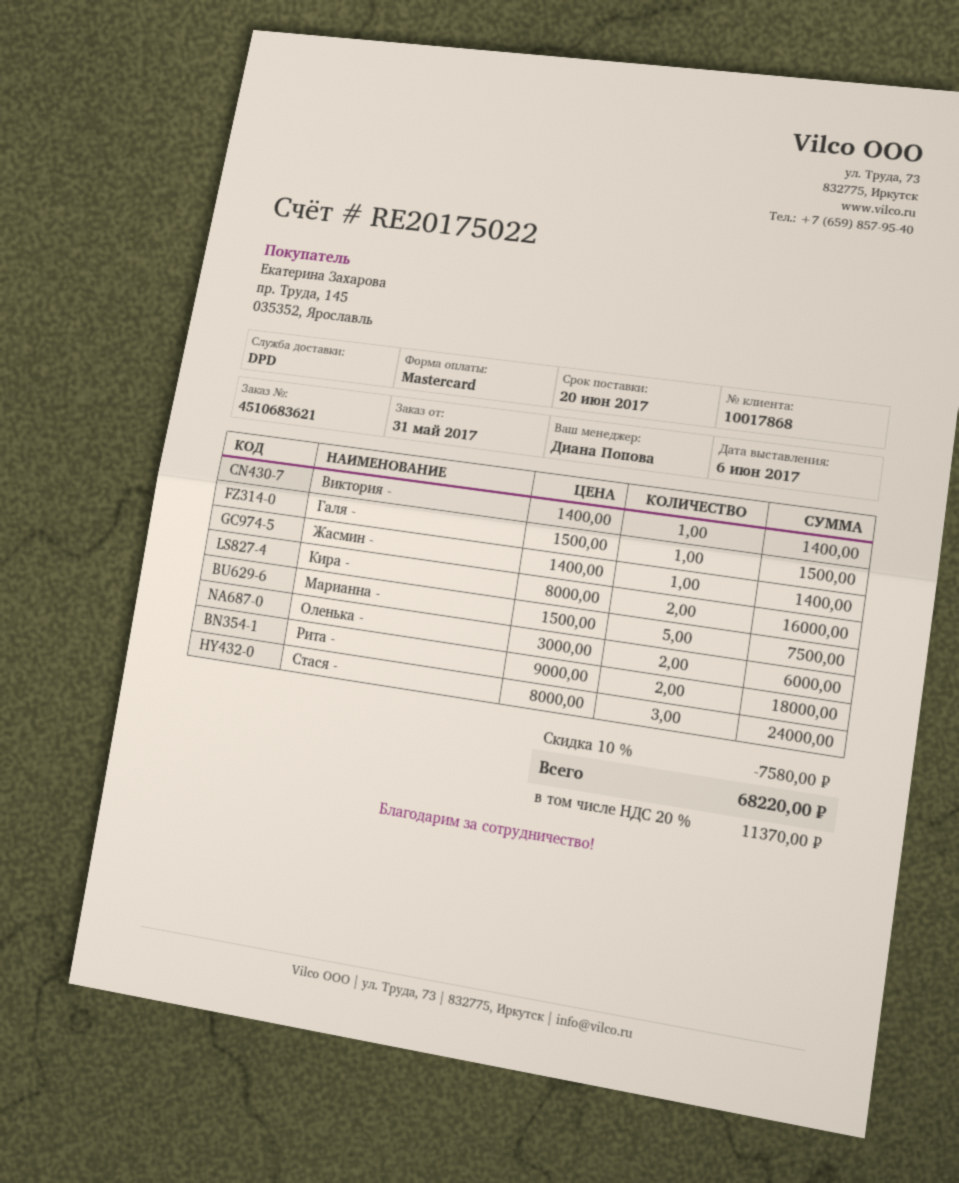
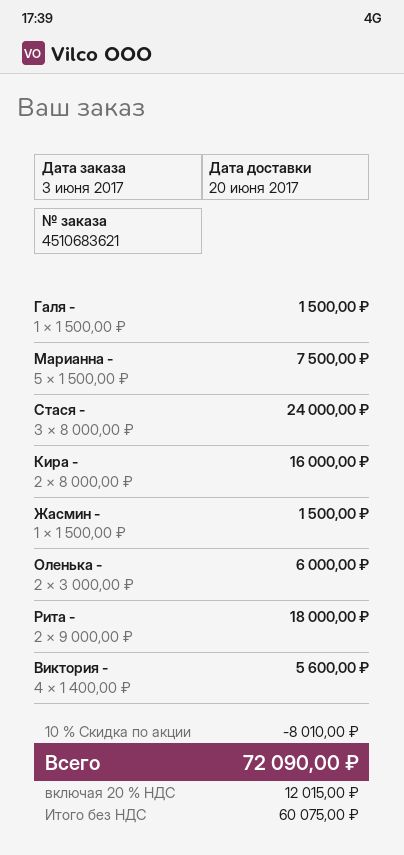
order date: 2017-05-31 -> 2017-06-03
Виктория -: 1 x 1400.00 = 1400.00 -> 4 x 1400.00 = 5600.00
Жасмин -: 1 x 1400.00 = 1400.00 -> 1 x 1500.00 = 1500.00
discount: 10% = 7580.00 -> 10% = 8010.00
tax: 20% = 11370.00 -> 20% = 12015.00
total: 68220.00 -> 72090.00

